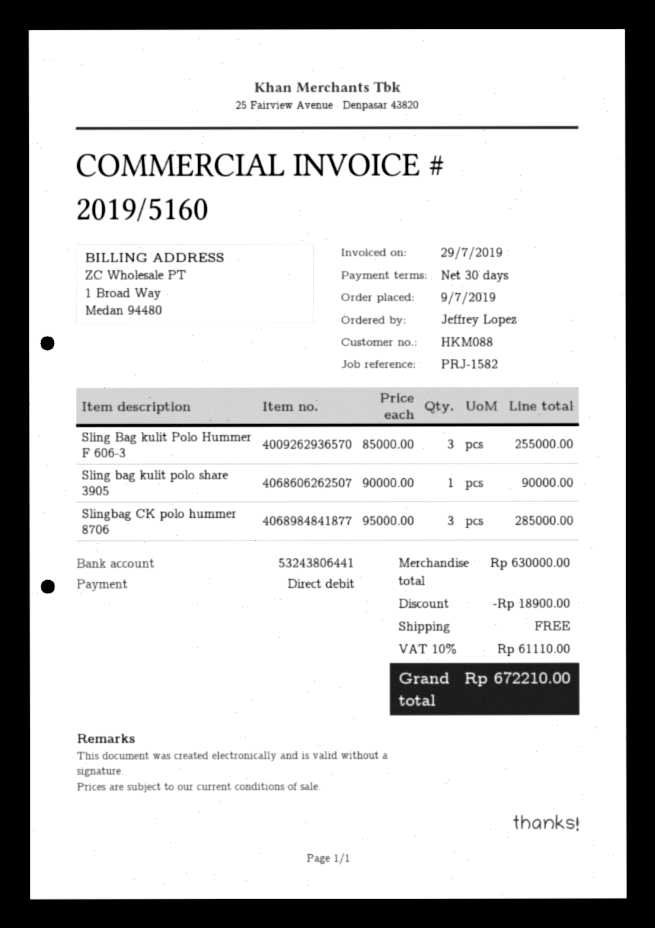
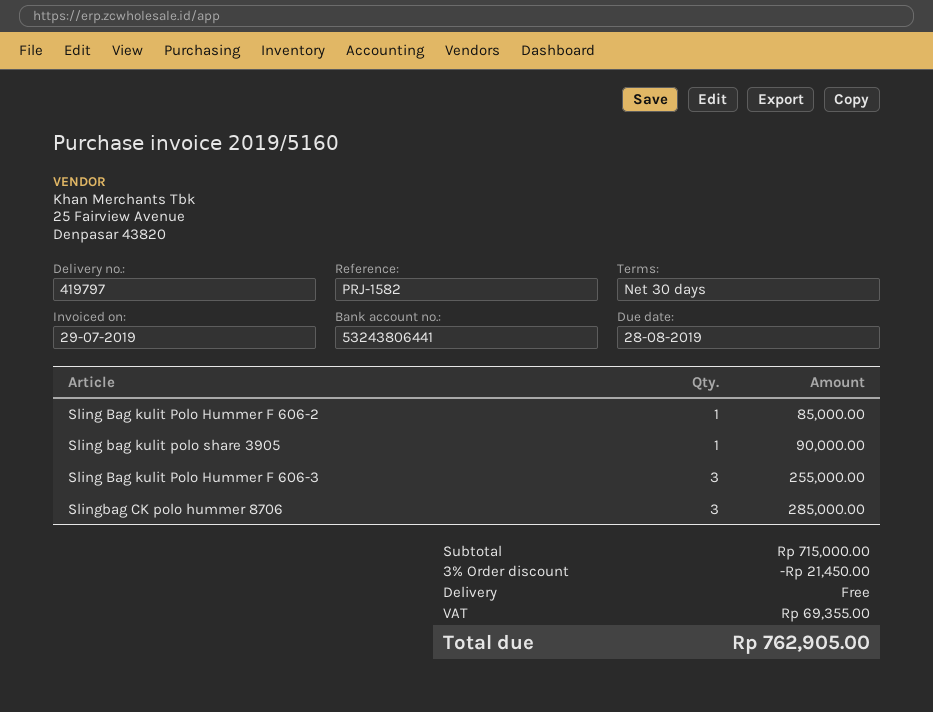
Sling Bag kulit Polo Hummer F 606-2: none -> 1 for 85000.00
subtotal: 630000.00 -> 715000.00
discount: 18900.00 -> 21450.00
tax: 61110.00 -> 69355.00
total: 672210.00 -> 762905.00

